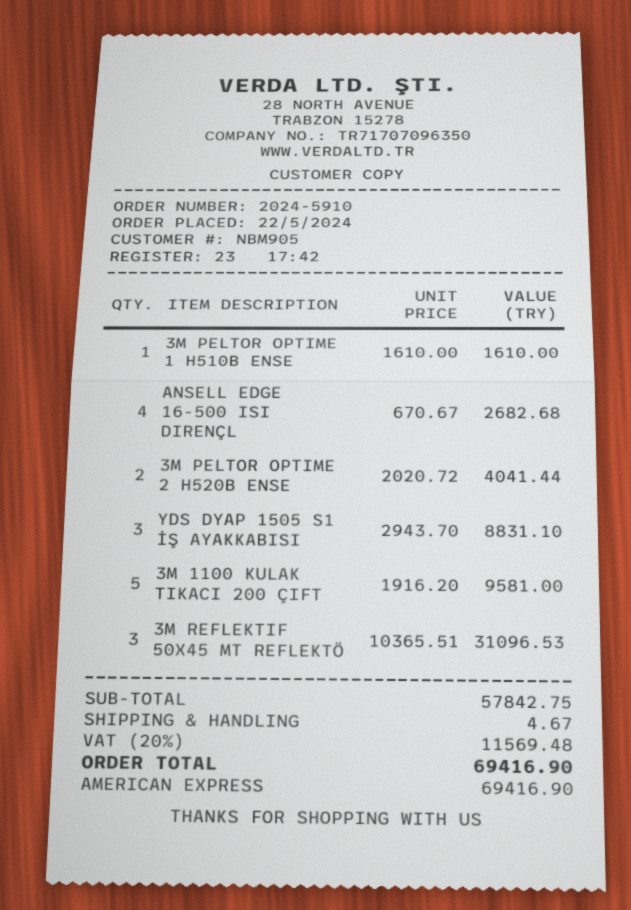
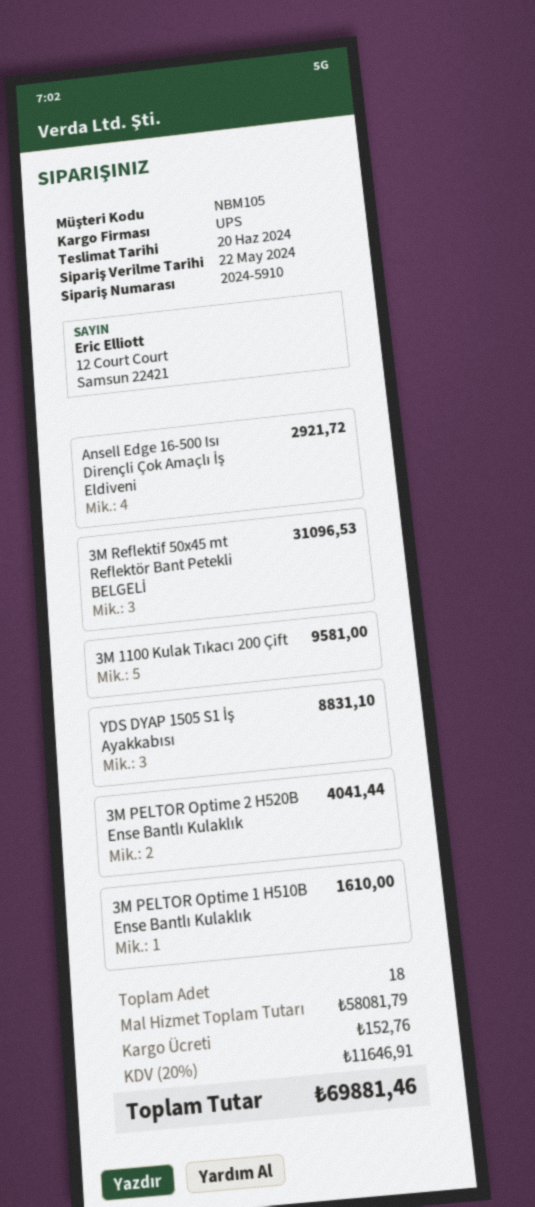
customer number: NBM905 -> NBM105
ANSELL EDGE 16-500 ISI DIRENÇL: 4 for 2682.68 -> 4 for 2921.72
subtotal: 57842.75 -> 58081.79
shipping: 4.67 -> 152.76
tax: 20% = 11569.48 -> 20% = 11646.91
total: 69416.90 -> 69881.46

